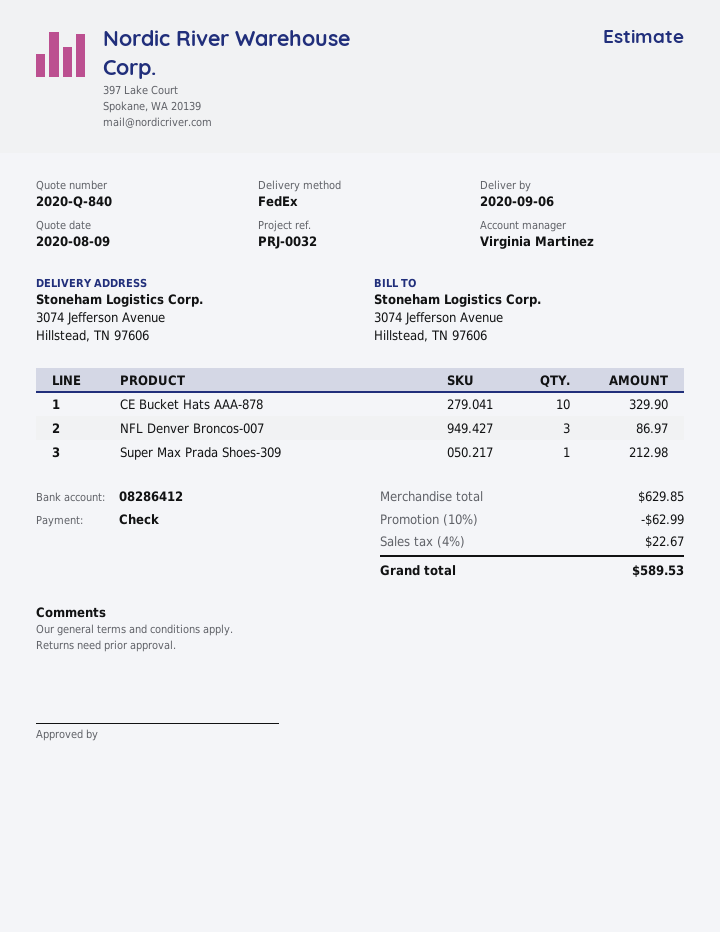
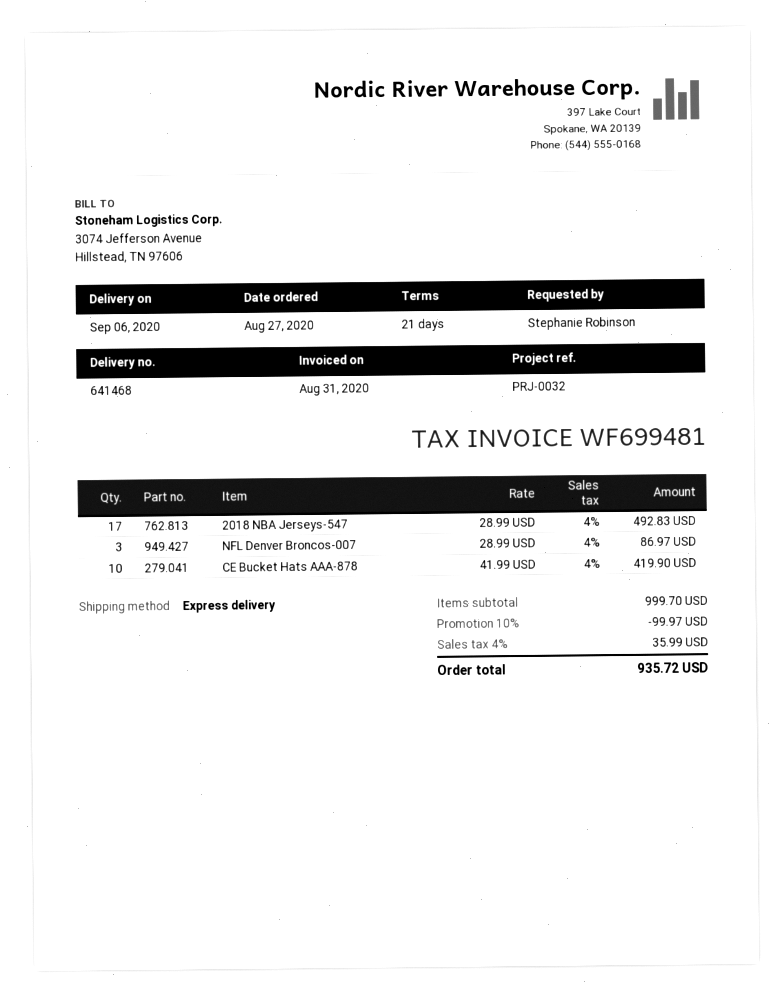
shipping method: FedEx -> express
CE Bucket Hats AAA-878: 10 for 329.90 -> 10 for 419.90
Super Max Prada Shoes-309: 1 for 212.98 -> none
2018 NBA Jerseys-547: none -> 17 for 492.83
subtotal: 629.85 -> 999.70
discount: 10% = 62.99 -> 10% = 99.97
tax: 4% = 22.67 -> 4% = 35.99
total: 589.53 -> 935.72

